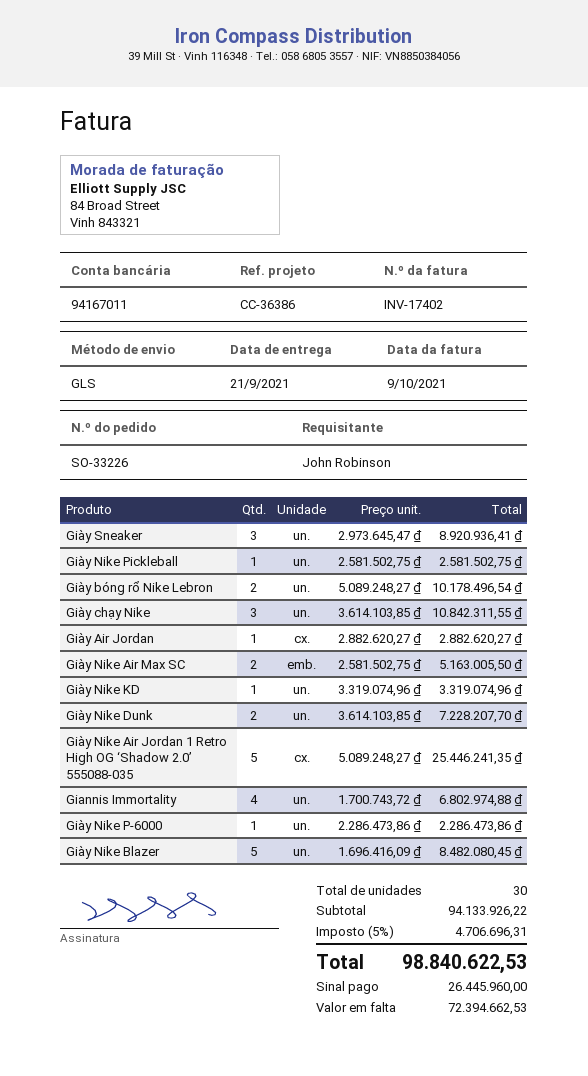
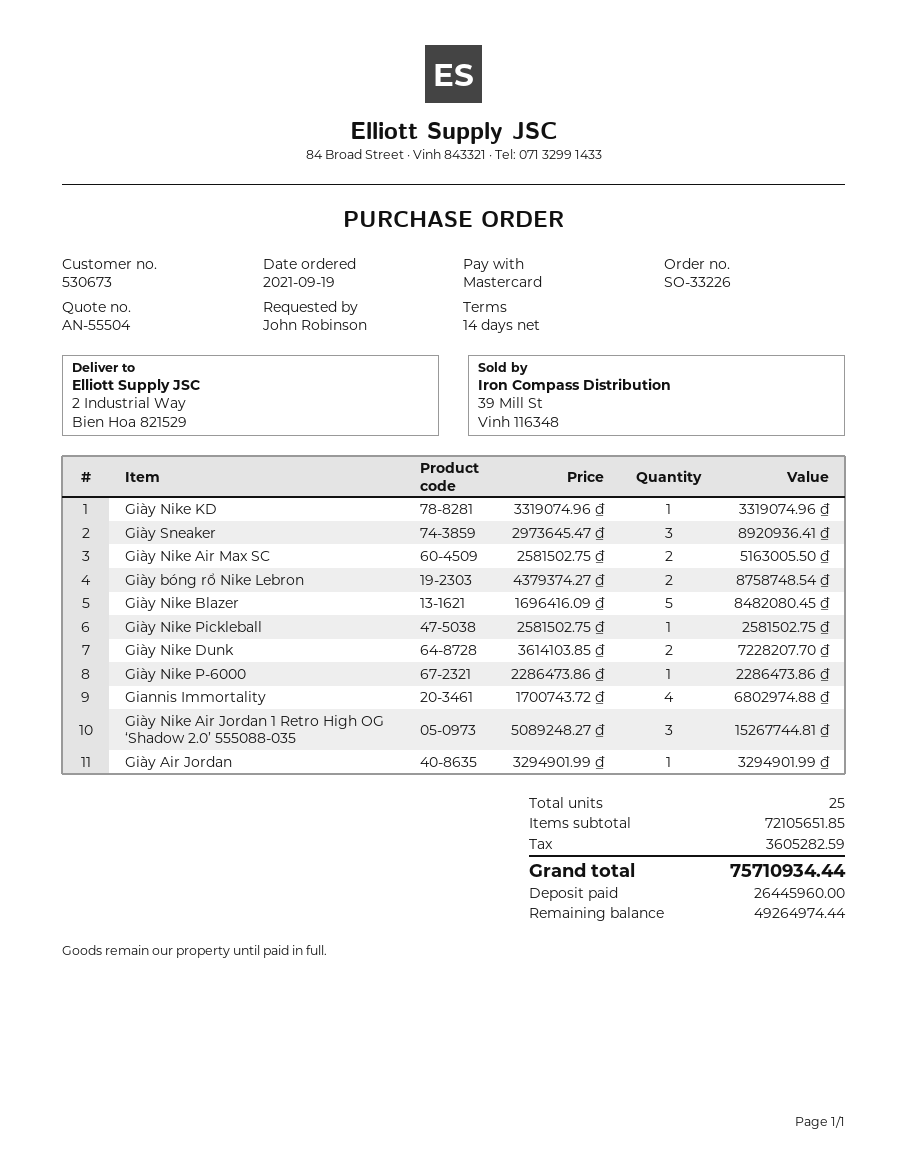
Giày bóng rổ Nike Lebron: 2 x 5089248.27 = 10178496.54 -> 2 x 4379374.27 = 8758748.54
Giày chạy Nike: 3 x 3614103.85 = 10842311.55 -> none
Giày Air Jordan: 1 x 2882620.27 = 2882620.27 -> 1 x 3294901.99 = 3294901.99
Giày Nike Air Jordan 1 Retro High OG ‘Shadow 2.0’ 555088-035: 5 x 5089248.27 = 25446241.35 -> 3 x 5089248.27 = 15267744.81
total quantity: 30 -> 25
subtotal: 94133926.22 -> 72105651.85
tax: 4706696.31 -> 3605282.59
total: 98840622.53 -> 75710934.44
balance: 72394662.53 -> 49264974.44

